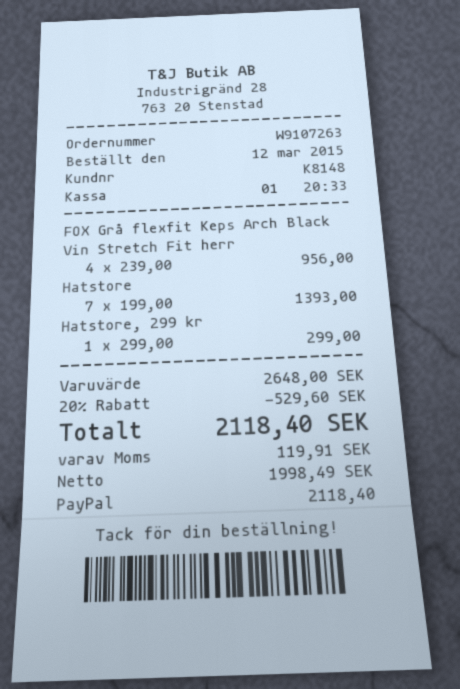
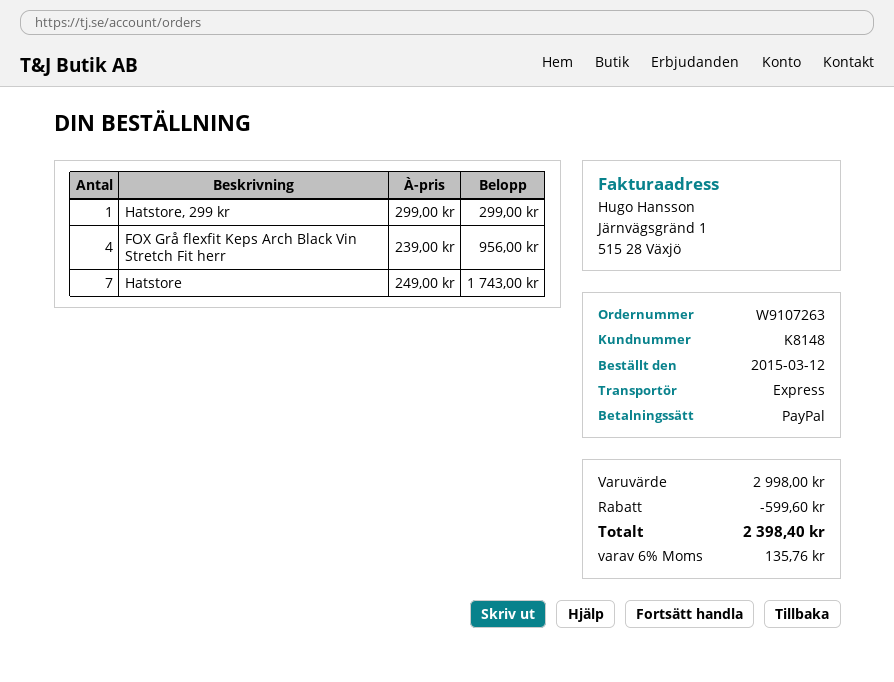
Hatstore: 7 x 199.00 = 1393.00 -> 7 x 249.00 = 1743.00
subtotal: 2648.00 -> 2998.00
discount: 529.60 -> 599.60
tax: 119.91 -> 135.76
total: 2118.40 -> 2398.40

